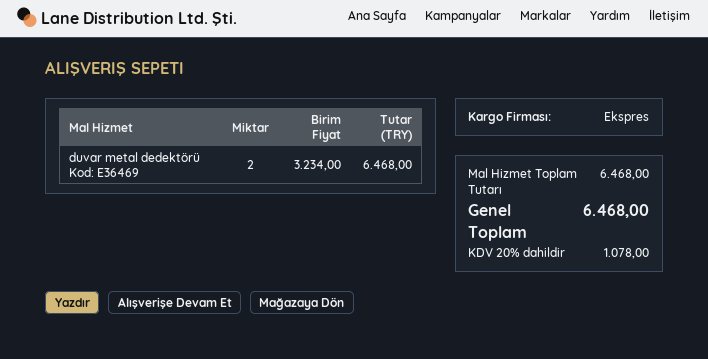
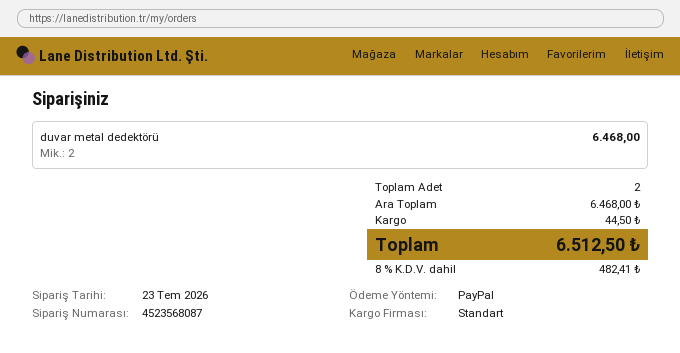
shipping method: express -> standard
shipping: none -> 44.50
tax: 20% = 1078.00 -> 8% = 482.41
total: 6468.00 -> 6512.50

